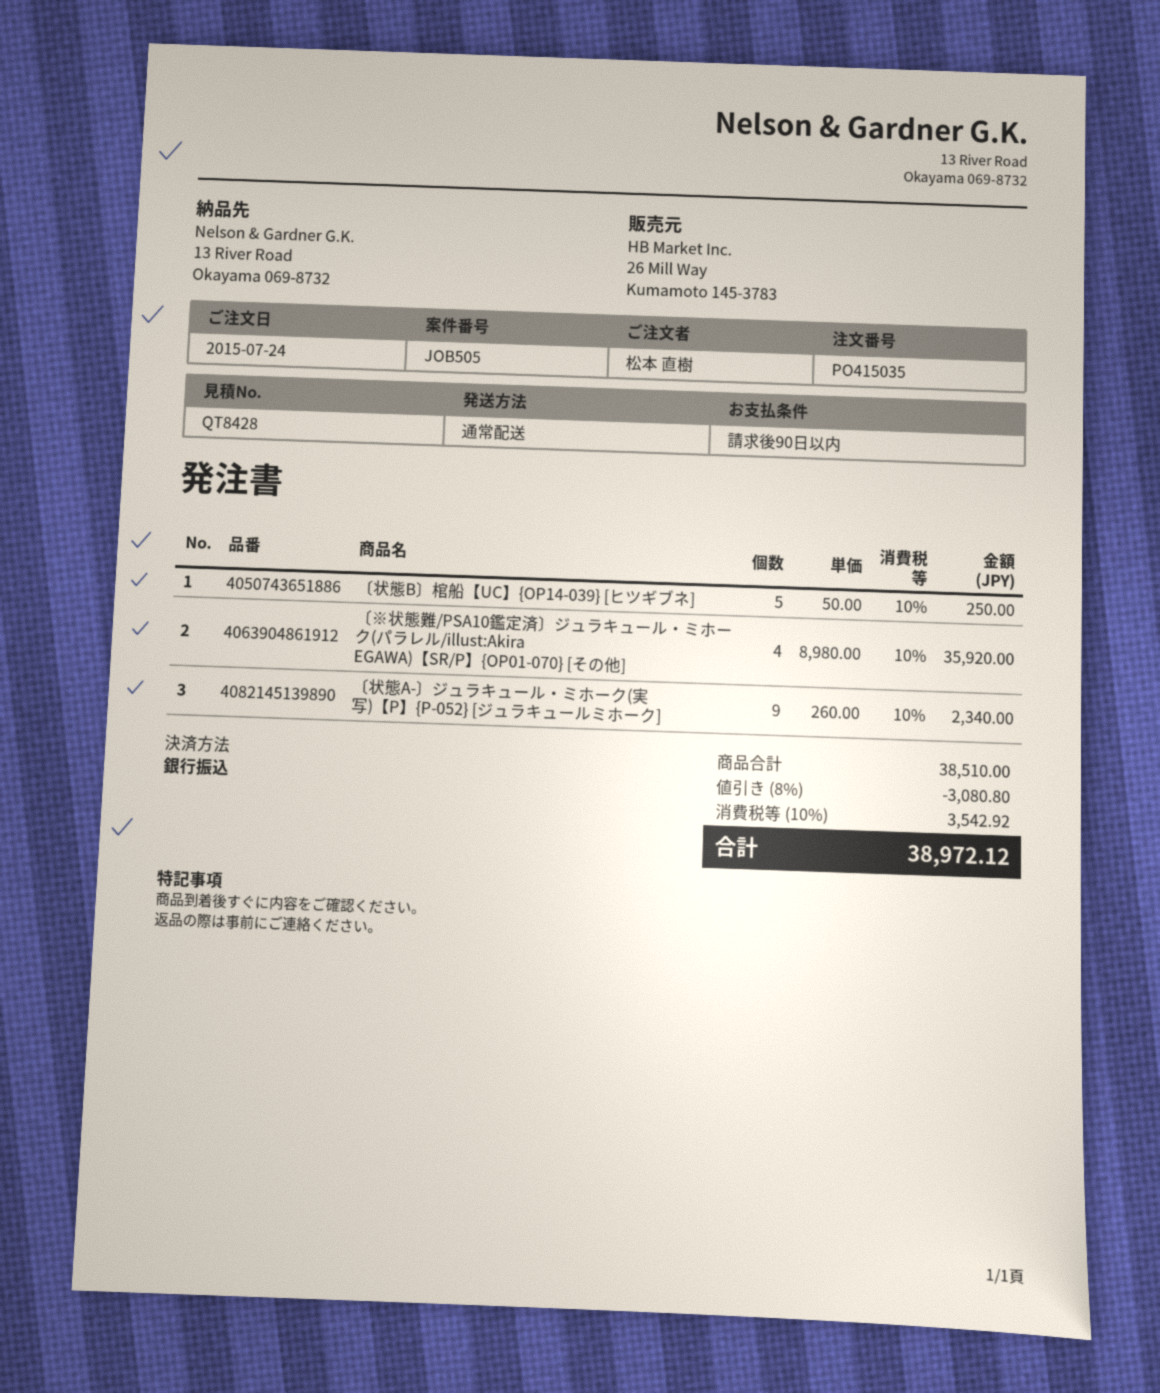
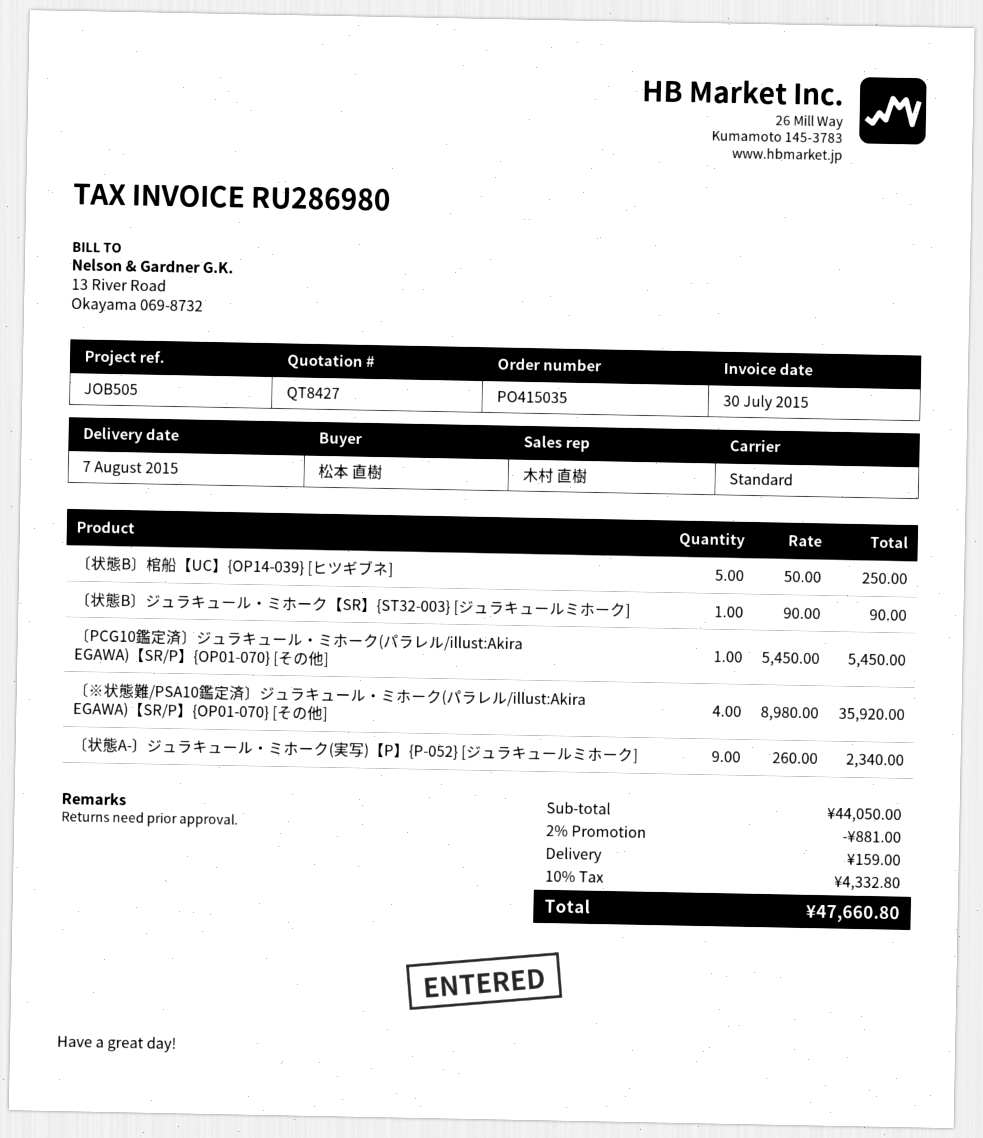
quote number: QT8428 -> QT8427
〔状態B〕ジュラキュール・ミホーク【SR】{ST32-003} [ジュラキュールミホーク]: none -> 1 x 90.00 = 90.00
〔PCG10鑑定済〕ジュラキュール・ミホーク(パラレル/illust:Akira EGAWA)【SR/P】{OP01-070} [その他]: none -> 1 x 5450.00 = 5450.00
subtotal: 38510.00 -> 44050.00
discount: 8% = 3080.80 -> 2% = 881.00
shipping: none -> 159.00
tax: 10% = 3542.92 -> 10% = 4332.80
total: 38972.12 -> 47660.80

